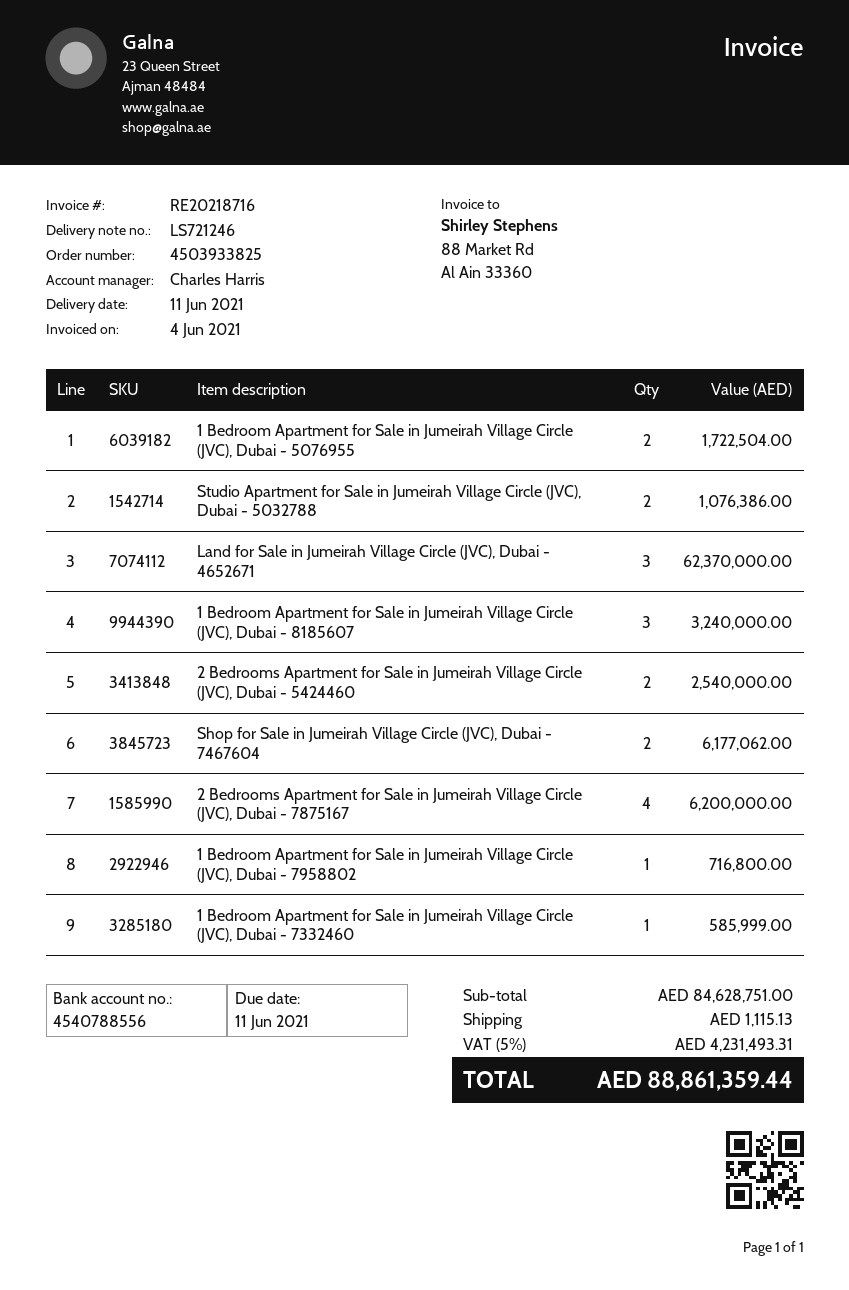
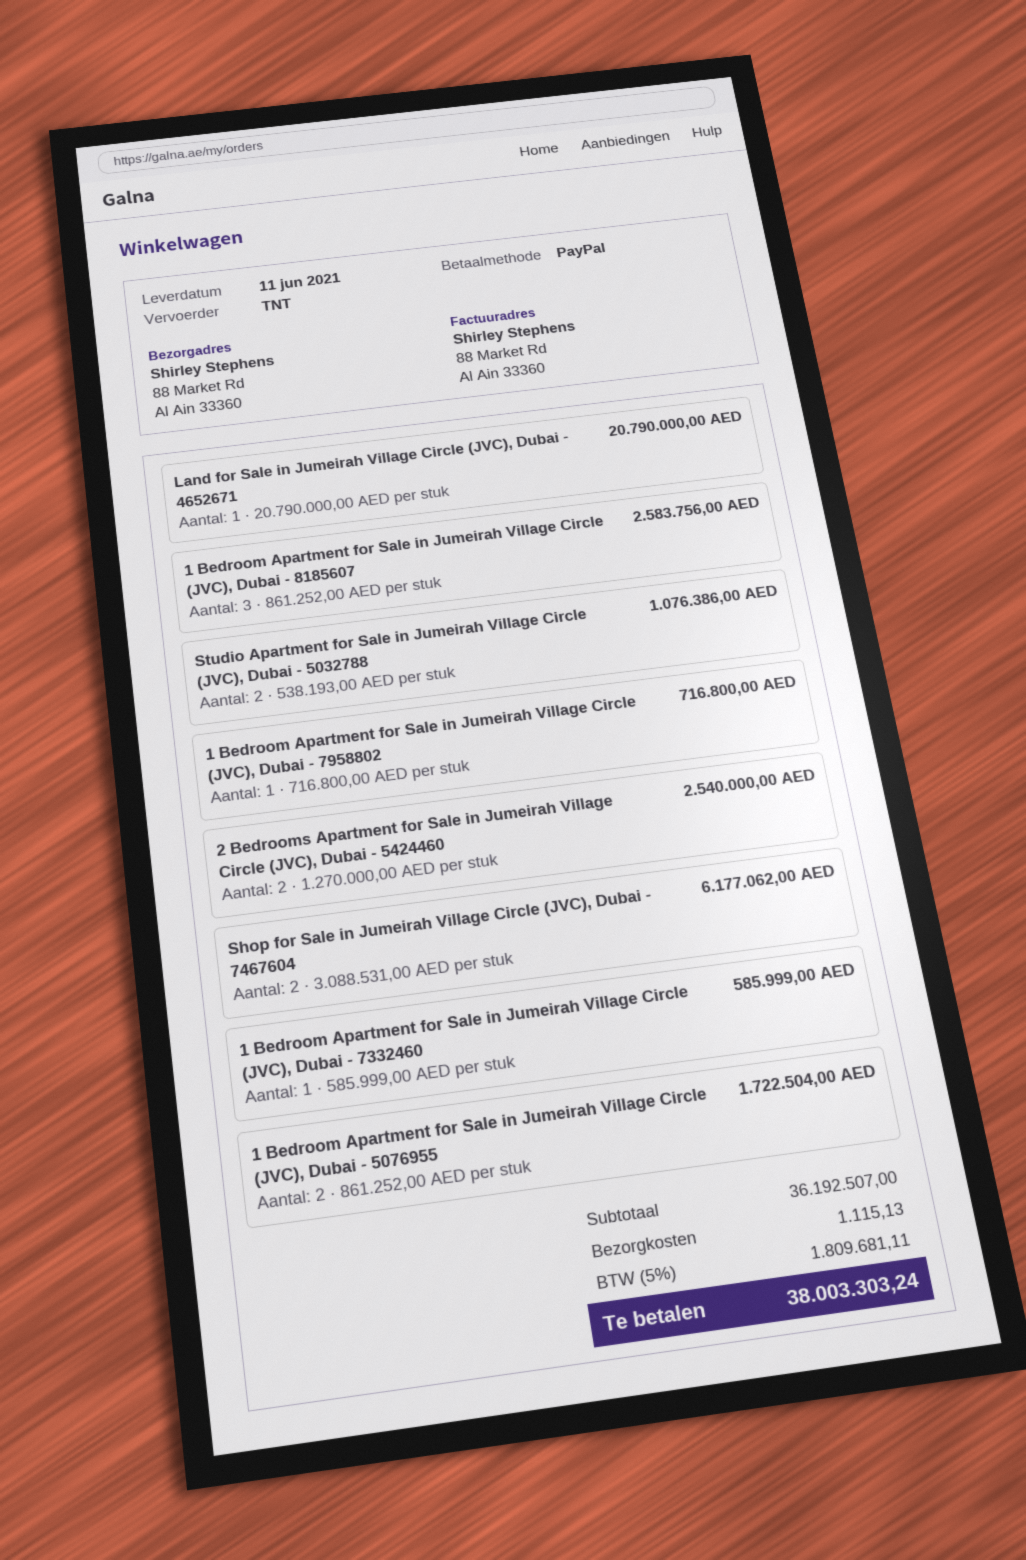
Land for Sale in Jumeirah Village Circle (JVC), Dubai - 4652671: 3 for 62370000.00 -> 1 for 20790000.00
1 Bedroom Apartment for Sale in Jumeirah Village Circle (JVC), Dubai - 8185607: 3 for 3240000.00 -> 3 for 2583756.00
2 Bedrooms Apartment for Sale in Jumeirah Village Circle (JVC), Dubai - 7875167: 4 for 6200000.00 -> none
subtotal: 84628751.00 -> 36192507.00
tax: 5% = 4231493.31 -> 5% = 1809681.11
total: 88861359.44 -> 38003303.24

